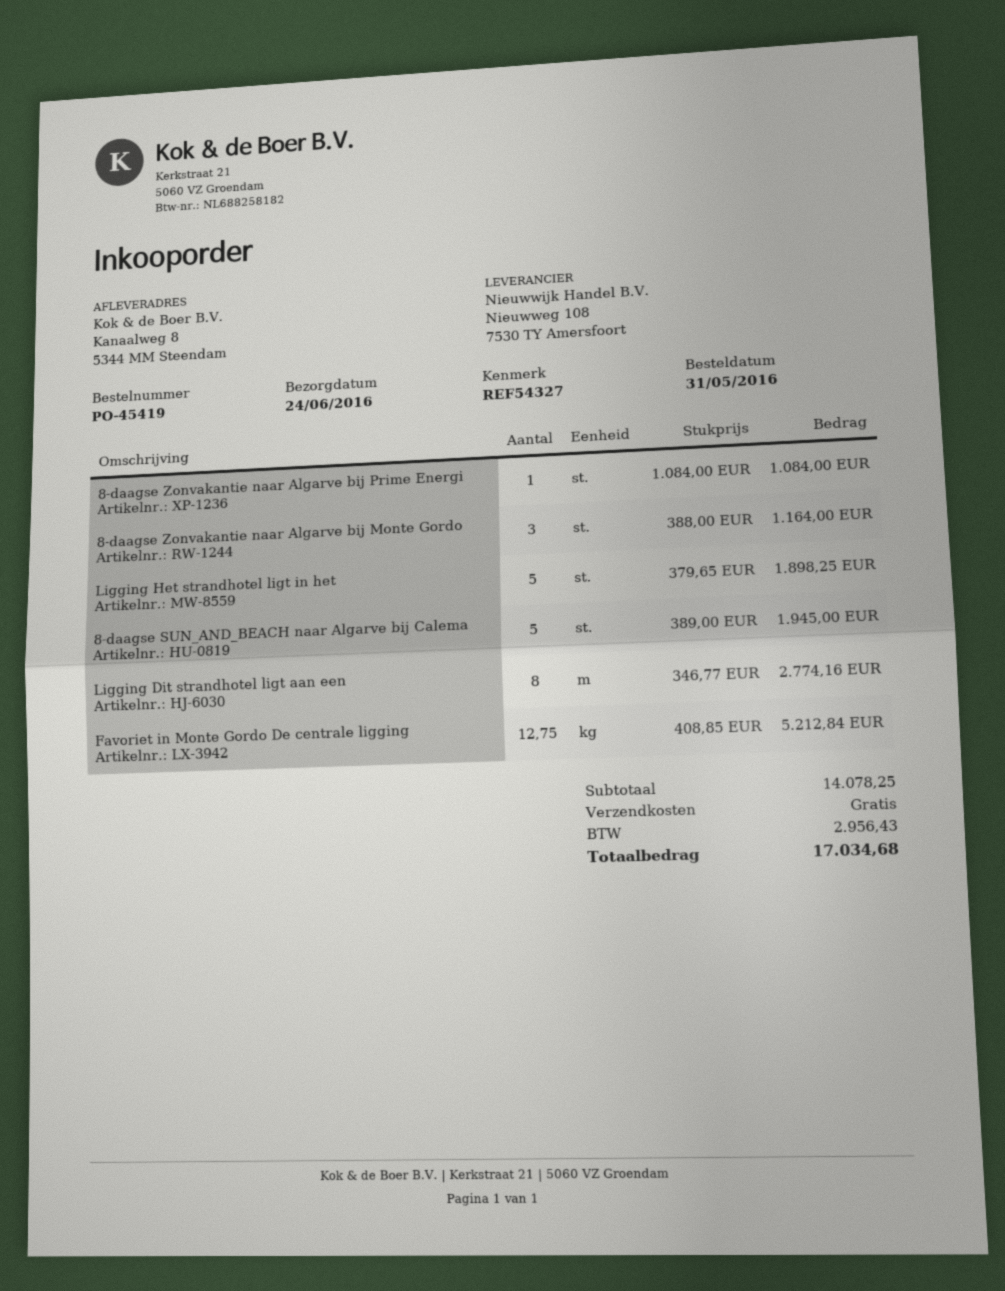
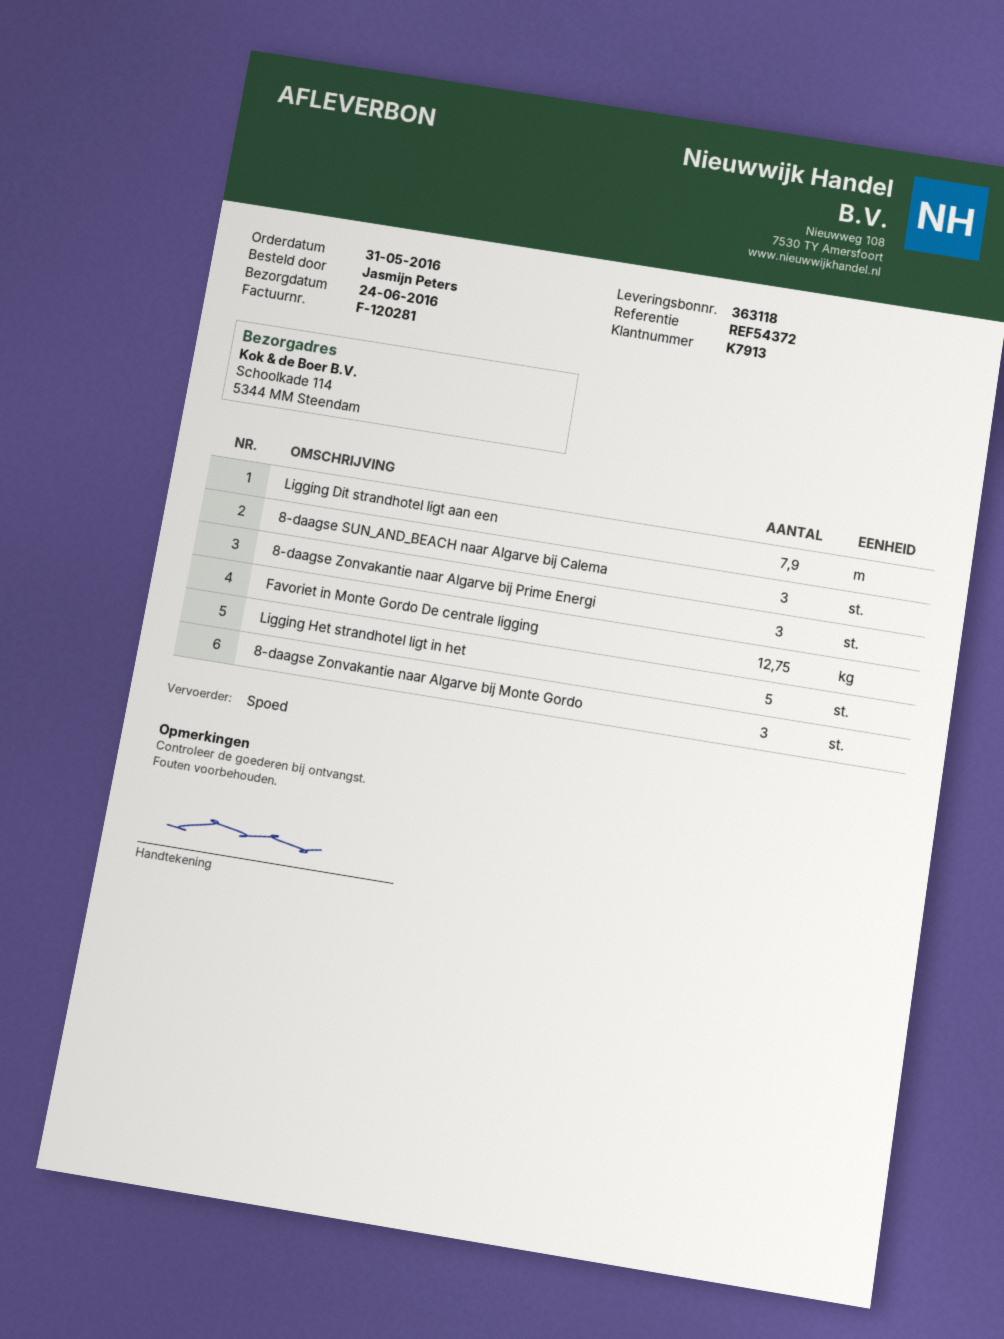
reference: REF54327 -> REF54372
ship to: Kanaalweg 8, 5344 MM Steendam -> Schoolkade 114, 5344 MM Steendam
8-daagse Zonvakantie naar Algarve bij Prime Energi: 1 -> 3
8-daagse SUN_AND_BEACH naar Algarve bij Calema: 5 -> 3
Ligging Dit strandhotel ligt aan een: 8 -> 7.9

